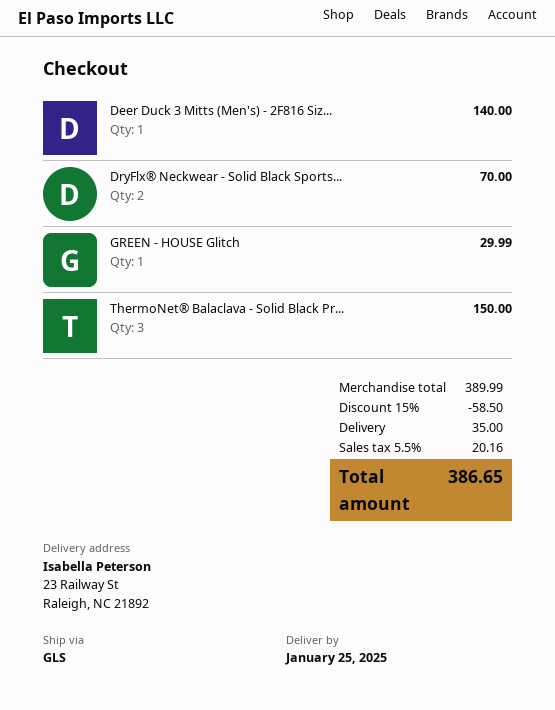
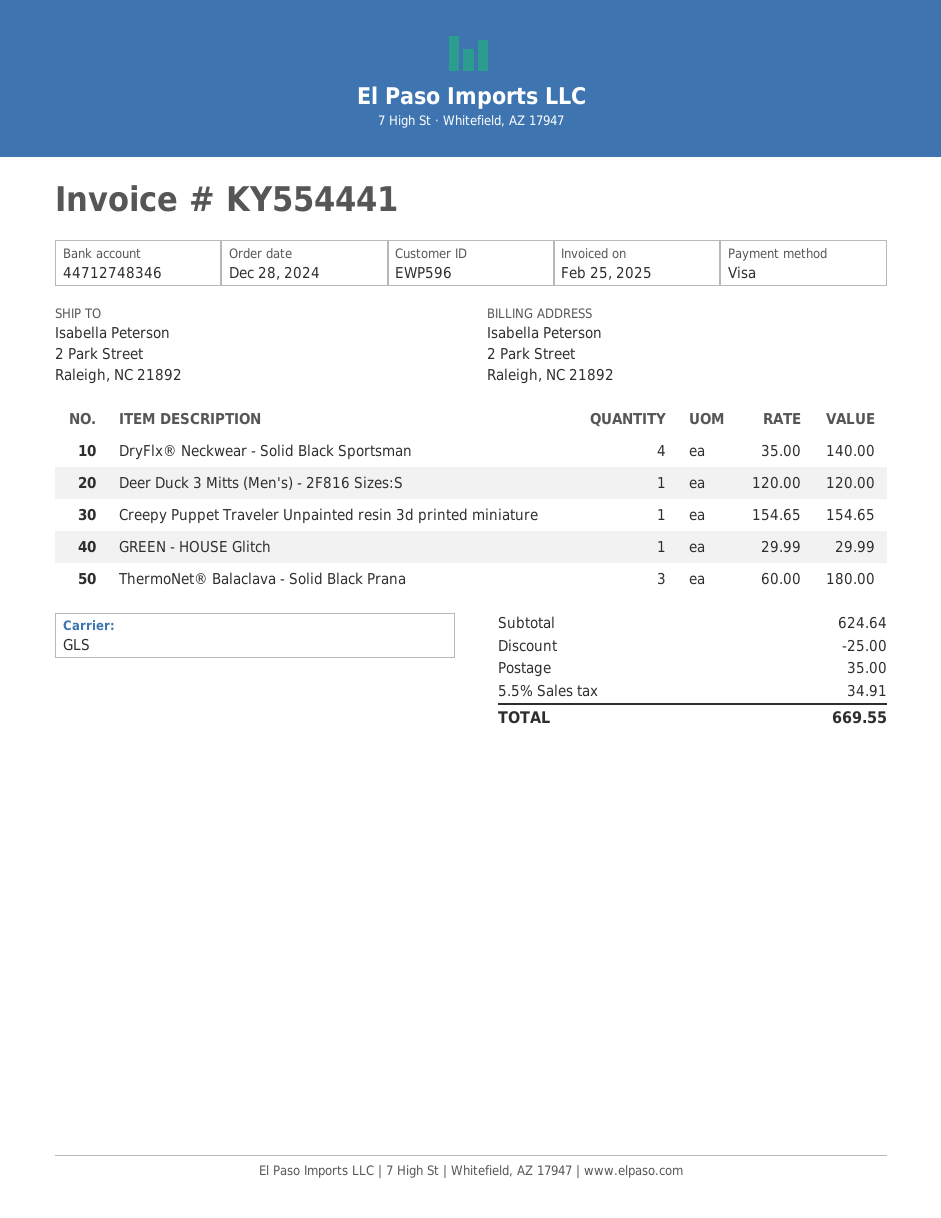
ship to: 23 Railway St, Raleigh, NC 21892 -> 2 Park Street, Raleigh, NC 21892
Deer Duck 3 Mitts (Men's) - 2F816 Siz...: 1 for 140.00 -> 1 for 120.00
DryFlx® Neckwear - Solid Black Sports...: 2 for 70.00 -> 4 for 140.00
ThermoNet® Balaclava - Solid Black Pr...: 3 for 150.00 -> 3 for 180.00
Creepy Puppet Traveler Unpainted resin 3d printed miniature: none -> 1 for 154.65
subtotal: 389.99 -> 624.64
discount: 58.50 -> 25.00
tax: 5.5% = 20.16 -> 5.5% = 34.91
total: 386.65 -> 669.55

